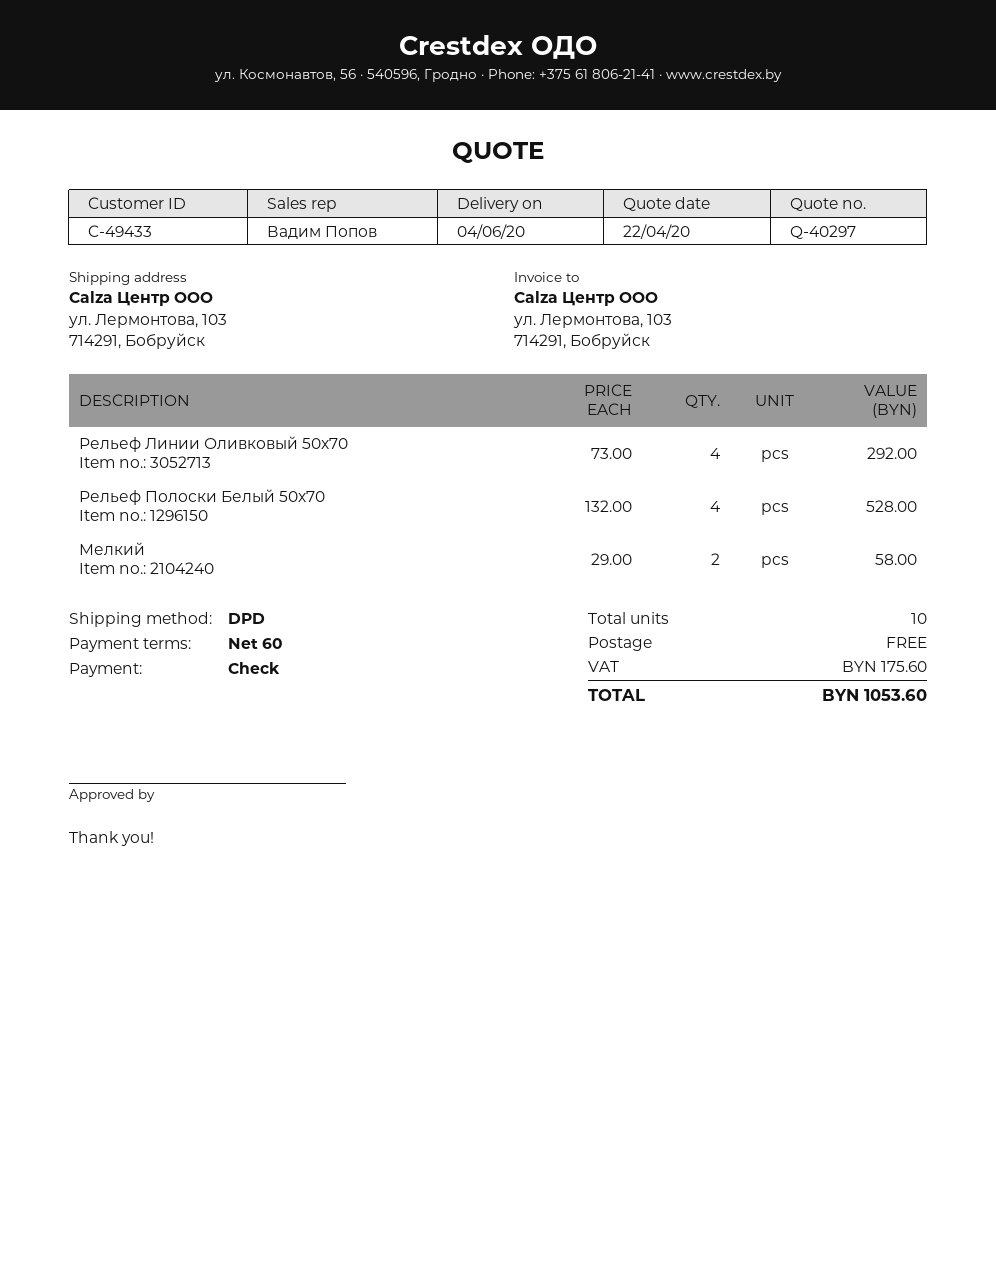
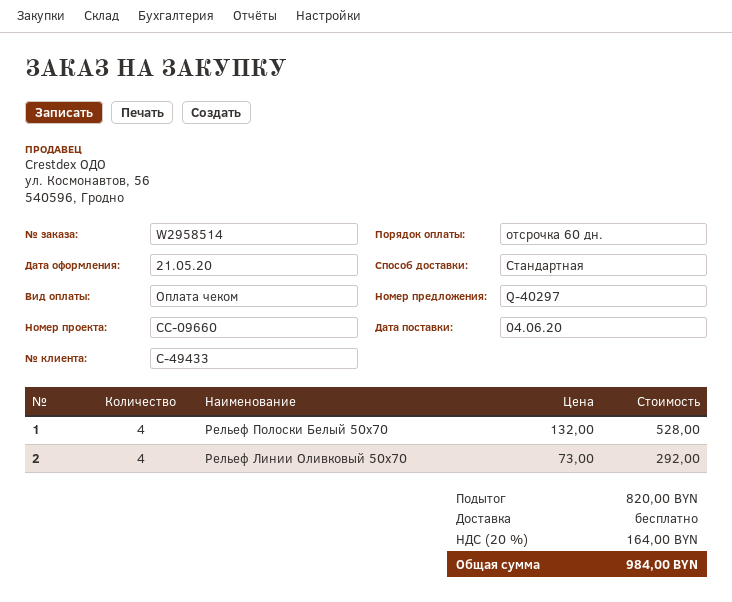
shipping method: DPD -> standard
Мелкий: 2 x 29.00 = 58.00 -> none
tax: 175.60 -> 164.00
total: 1053.60 -> 984.00

